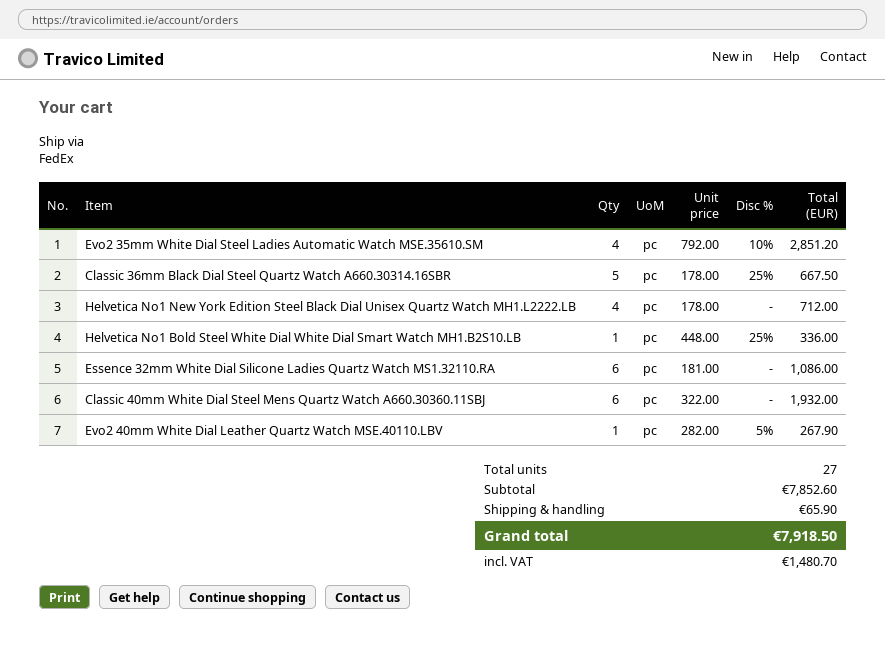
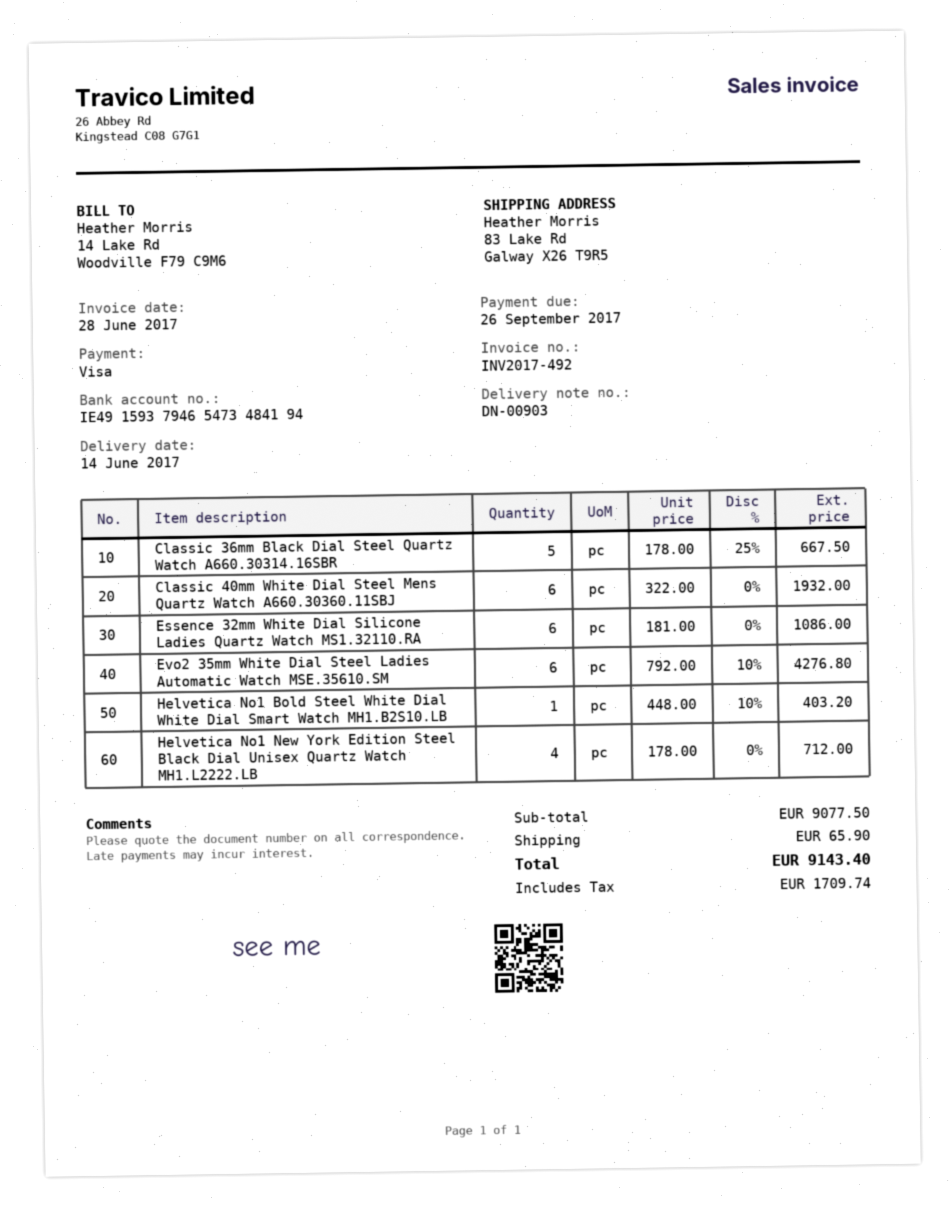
Evo2 35mm White Dial Steel Ladies Automatic Watch MSE.35610.SM: 4 x 792.00 - 10% = 2851.20 -> 6 x 792.00 - 10% = 4276.80
Helvetica No1 Bold Steel White Dial White Dial Smart Watch MH1.B2S10.LB: 1 x 448.00 - 25% = 336.00 -> 1 x 448.00 - 10% = 403.20
Evo2 40mm White Dial Leather Quartz Watch MSE.40110.LBV: 1 x 282.00 - 5% = 267.90 -> none
subtotal: 7852.60 -> 9077.50
tax: 1480.70 -> 1709.74
total: 7918.50 -> 9143.40

